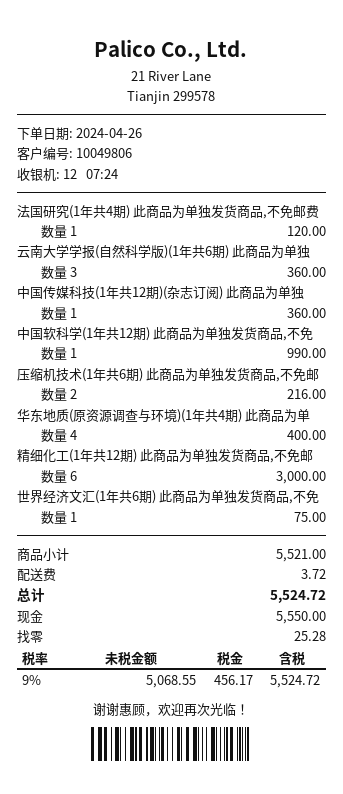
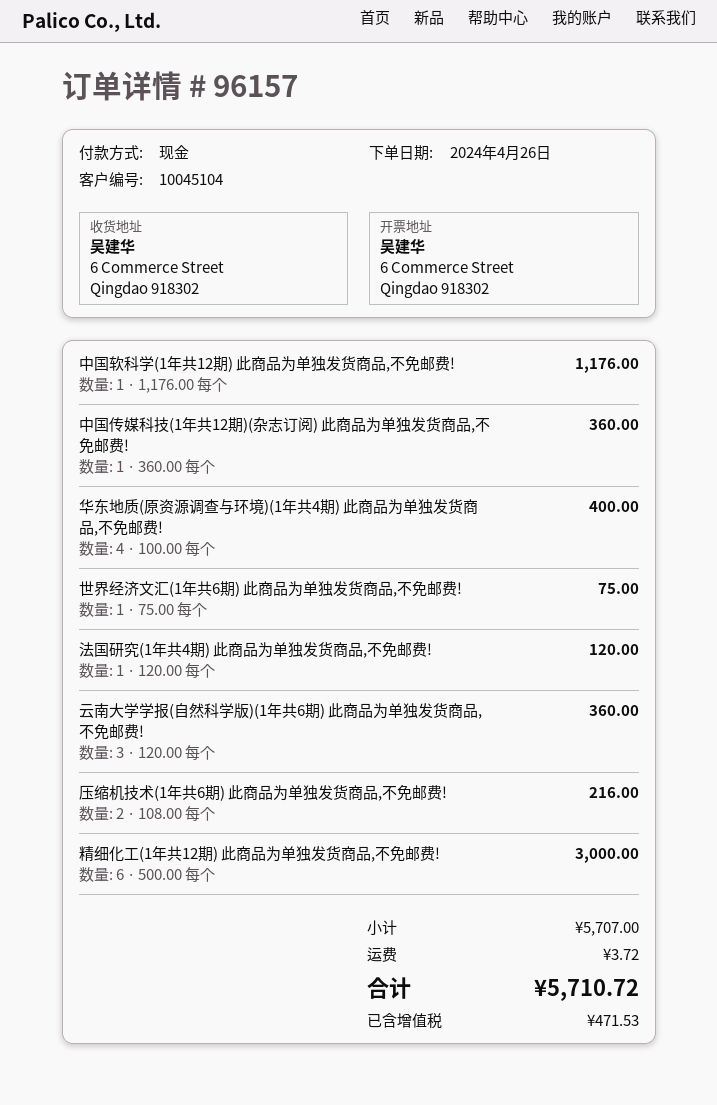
customer number: 10049806 -> 10045104
中国软科学(1年共12期) 此商品为单独发货商品,不免: 1 for 990.00 -> 1 for 1176.00
subtotal: 5521.00 -> 5707.00
tax: 456.17 -> 471.53
total: 5524.72 -> 5710.72

